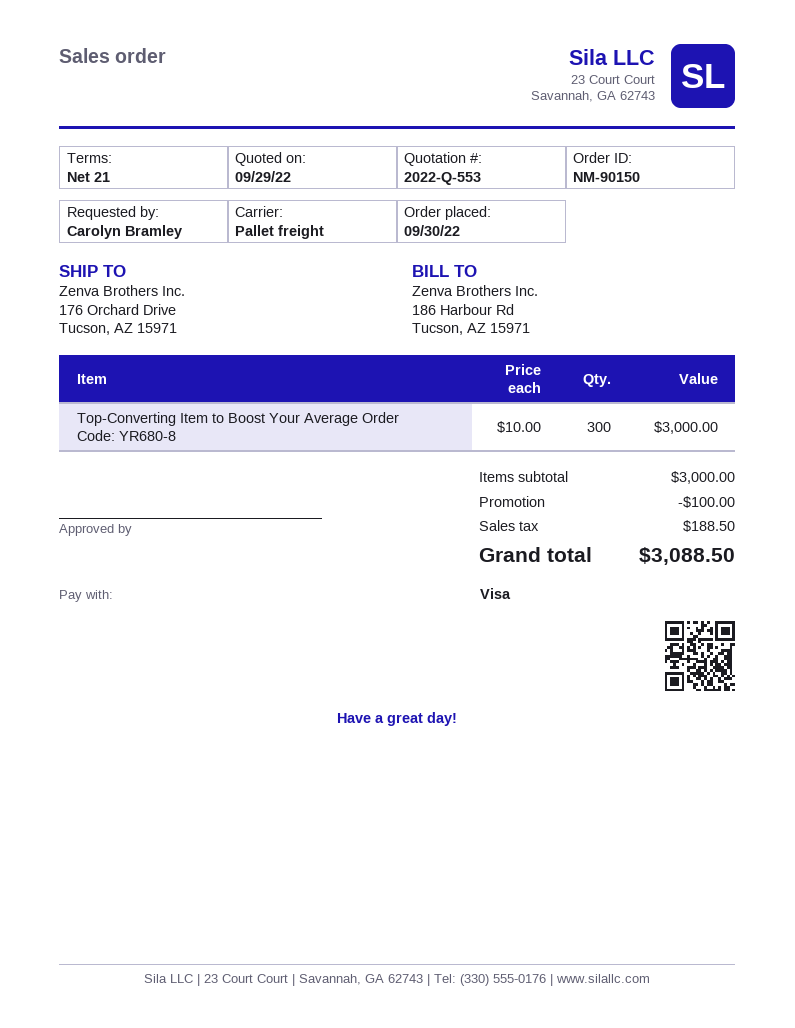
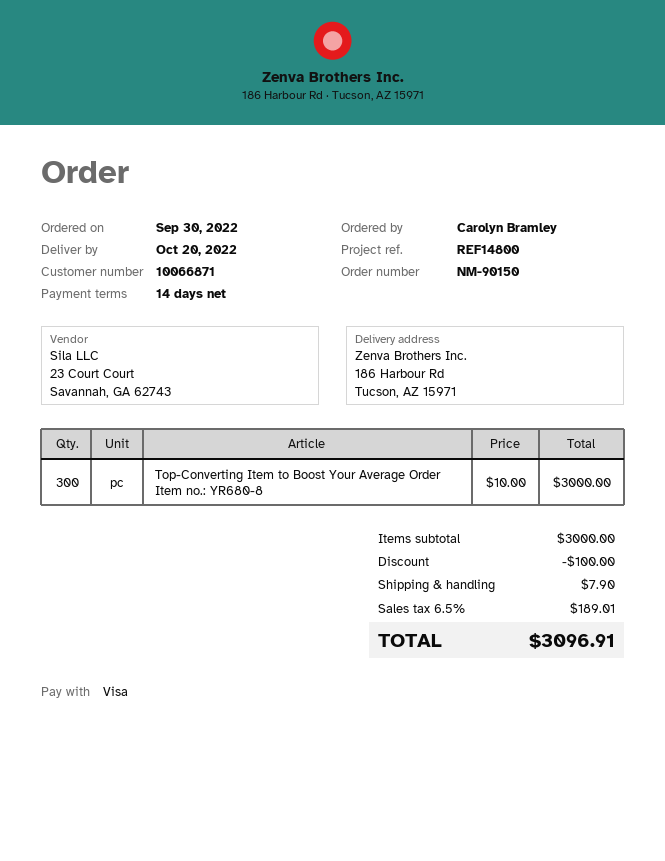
payment terms: 21 days -> 14 days
ship to: 176 Orchard Drive, Tucson, AZ 15971 -> 186 Harbour Rd, Tucson, AZ 15971
shipping: none -> 7.90
tax: 188.50 -> 189.01
total: 3088.50 -> 3096.91

